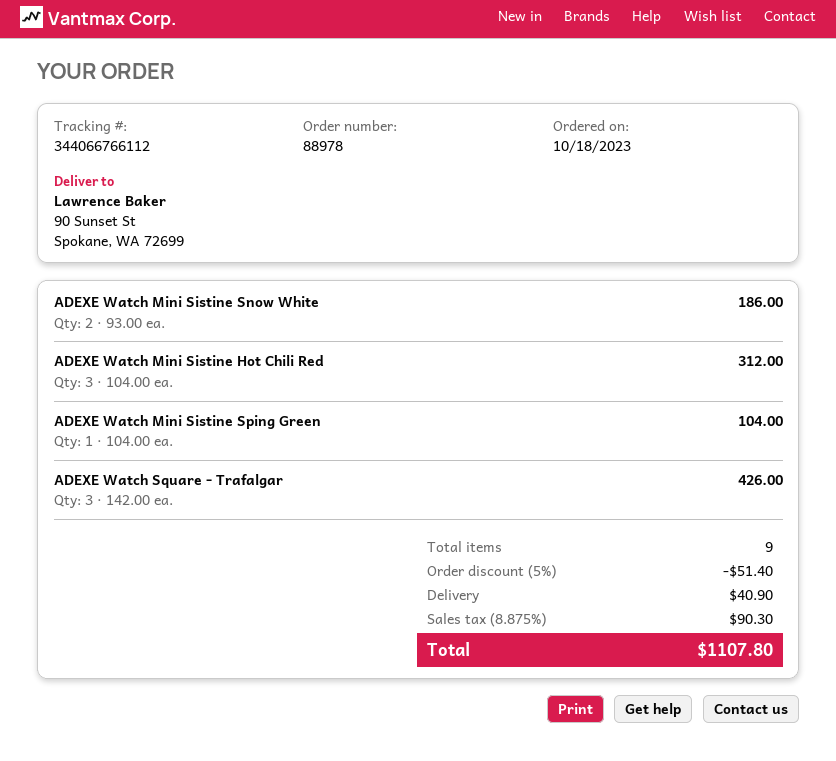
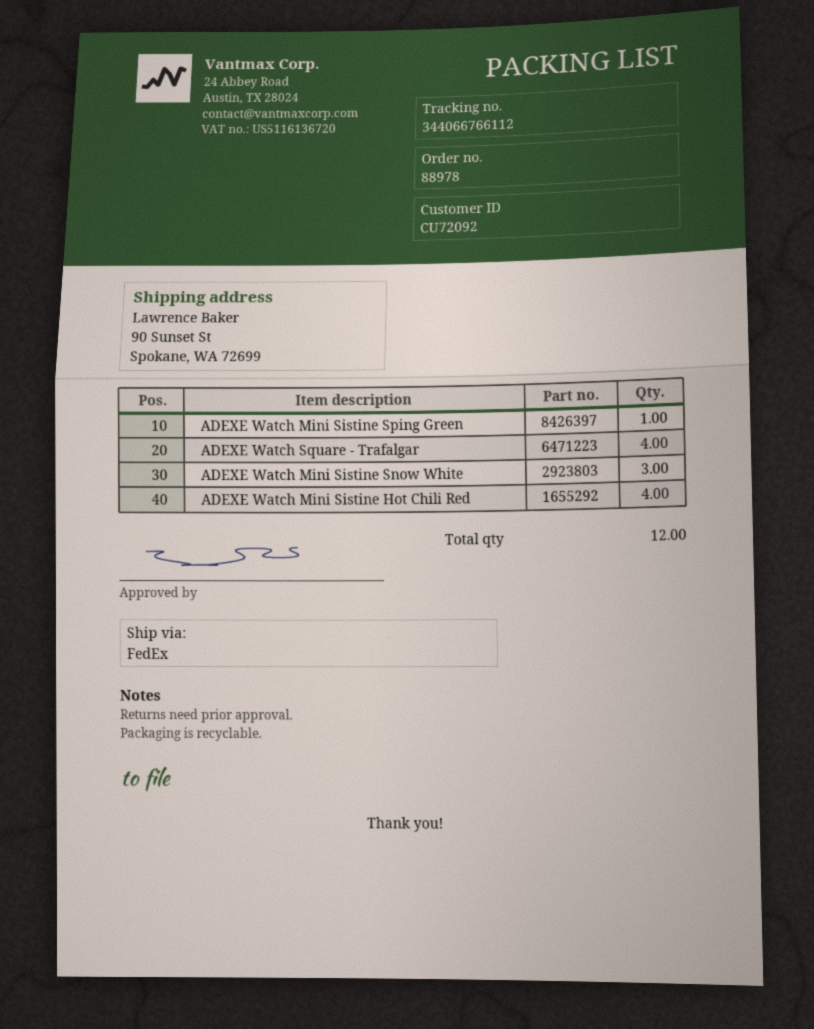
ADEXE Watch Mini Sistine Snow White: 2 -> 3
ADEXE Watch Mini Sistine Hot Chili Red: 3 -> 4
ADEXE Watch Square - Trafalgar: 3 -> 4
total quantity: 9 -> 12

